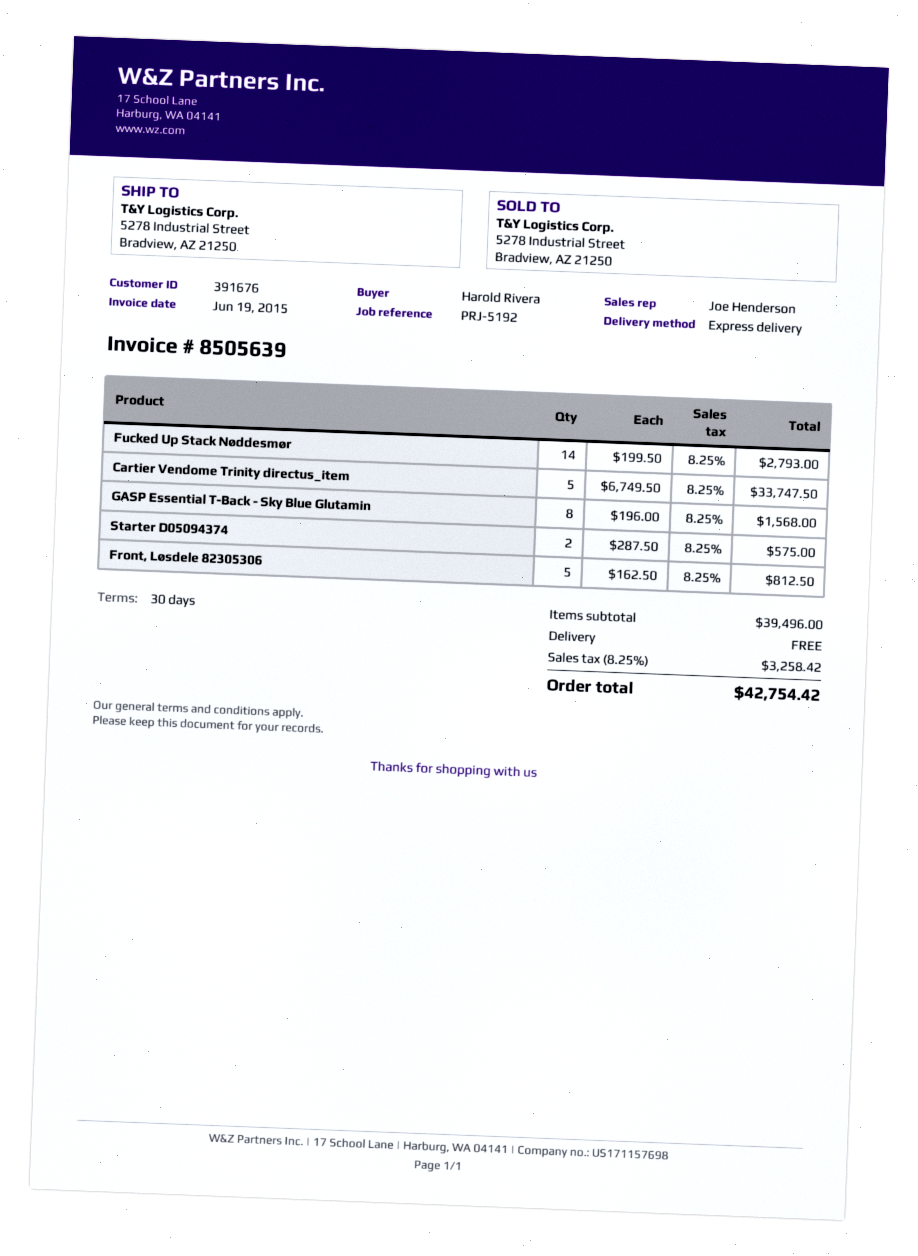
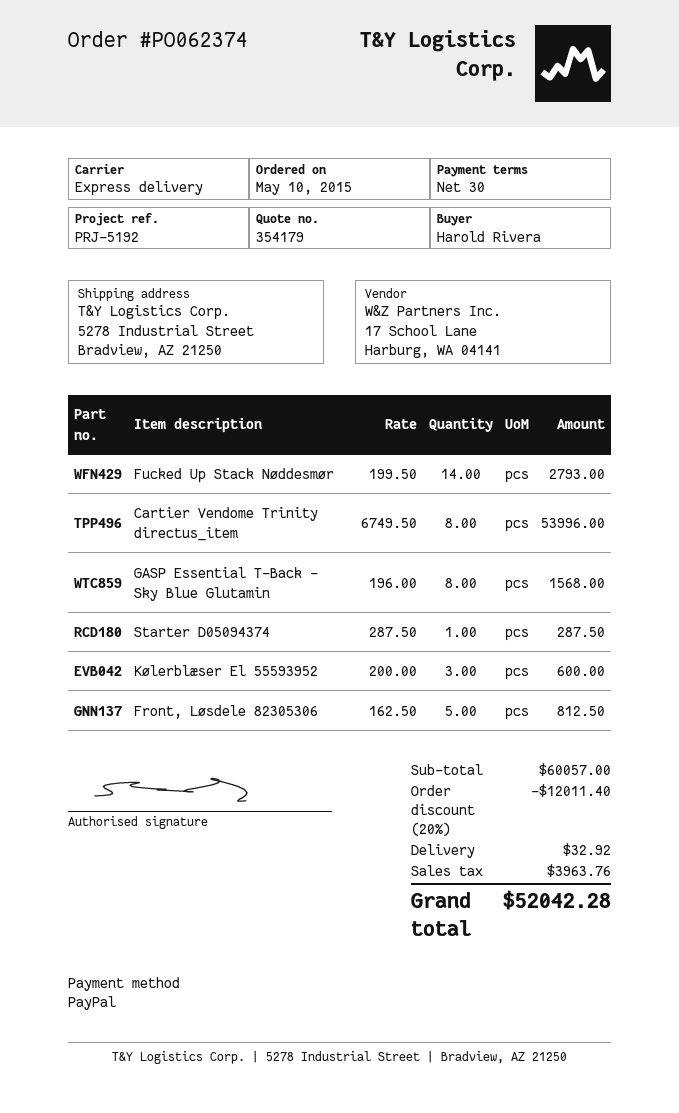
Cartier Vendome Trinity directus_item: 5 x 6749.50 = 33747.50 -> 8 x 6749.50 = 53996.00
Starter D05094374: 2 x 287.50 = 575.00 -> 1 x 287.50 = 287.50
Kølerblæser El 55593952: none -> 3 x 200.00 = 600.00
subtotal: 39496.00 -> 60057.00
discount: none -> 20% = 12011.40
shipping: 0.00 -> 32.92
tax: 3258.42 -> 3963.76
total: 42754.42 -> 52042.28

